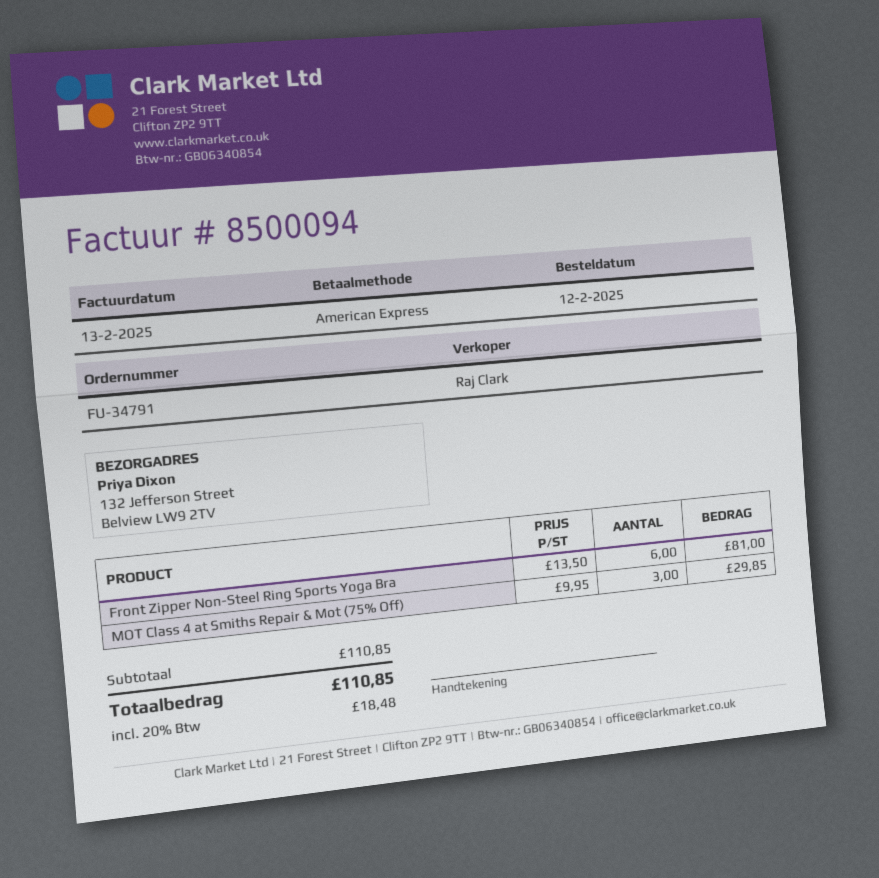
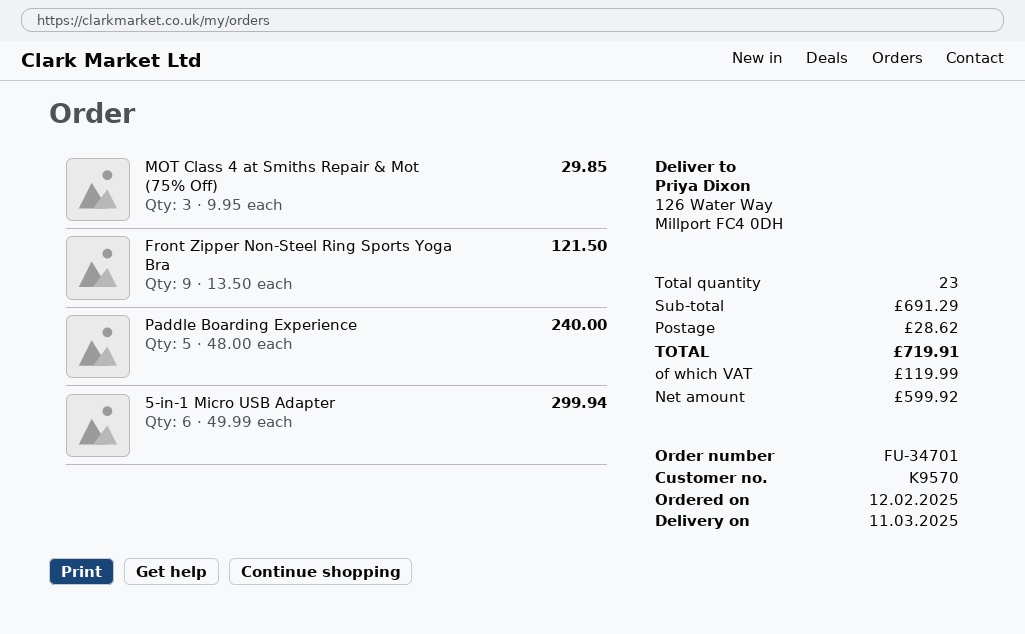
order number: FU-34791 -> FU-34701
ship to: 132 Jefferson Street, Belview LW9 2TV -> 126 Water Way, Millport FC4 0DH
Front Zipper Non-Steel Ring Sports Yoga Bra: 6 x 13.50 = 81.00 -> 9 x 13.50 = 121.50
Paddle Boarding Experience: none -> 5 x 48.00 = 240.00
5-in-1 Micro USB Adapter: none -> 6 x 49.99 = 299.94
subtotal: 110.85 -> 691.29
shipping: none -> 28.62
tax: 18.48 -> 119.99
total: 110.85 -> 719.91

